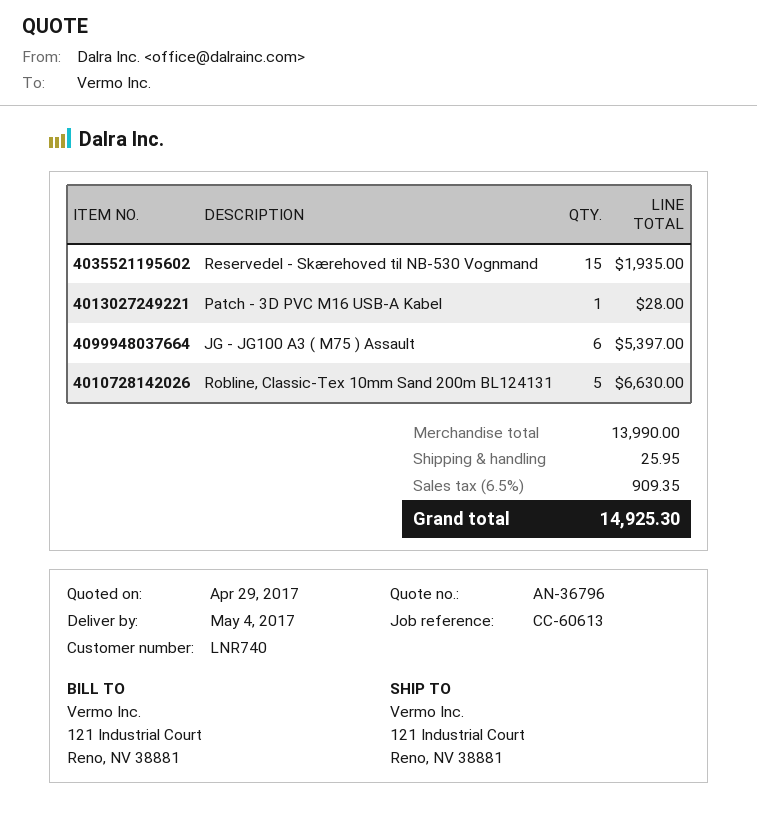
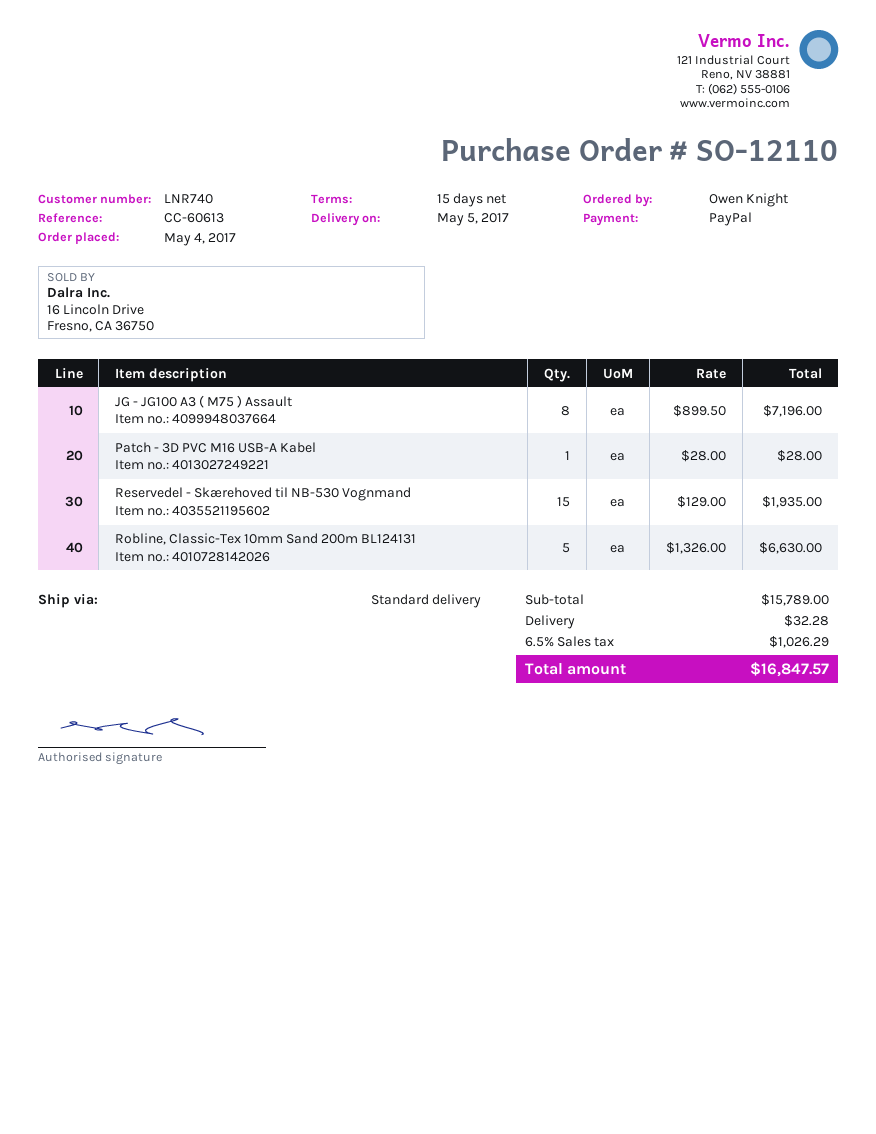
delivery date: 2017-05-04 -> 2017-05-05
JG - JG100 A3 ( M75 ) Assault: 6 for 5397.00 -> 8 for 7196.00
subtotal: 13990.00 -> 15789.00
shipping: 25.95 -> 32.28
tax: 6.5% = 909.35 -> 6.5% = 1026.29
total: 14925.30 -> 16847.57

